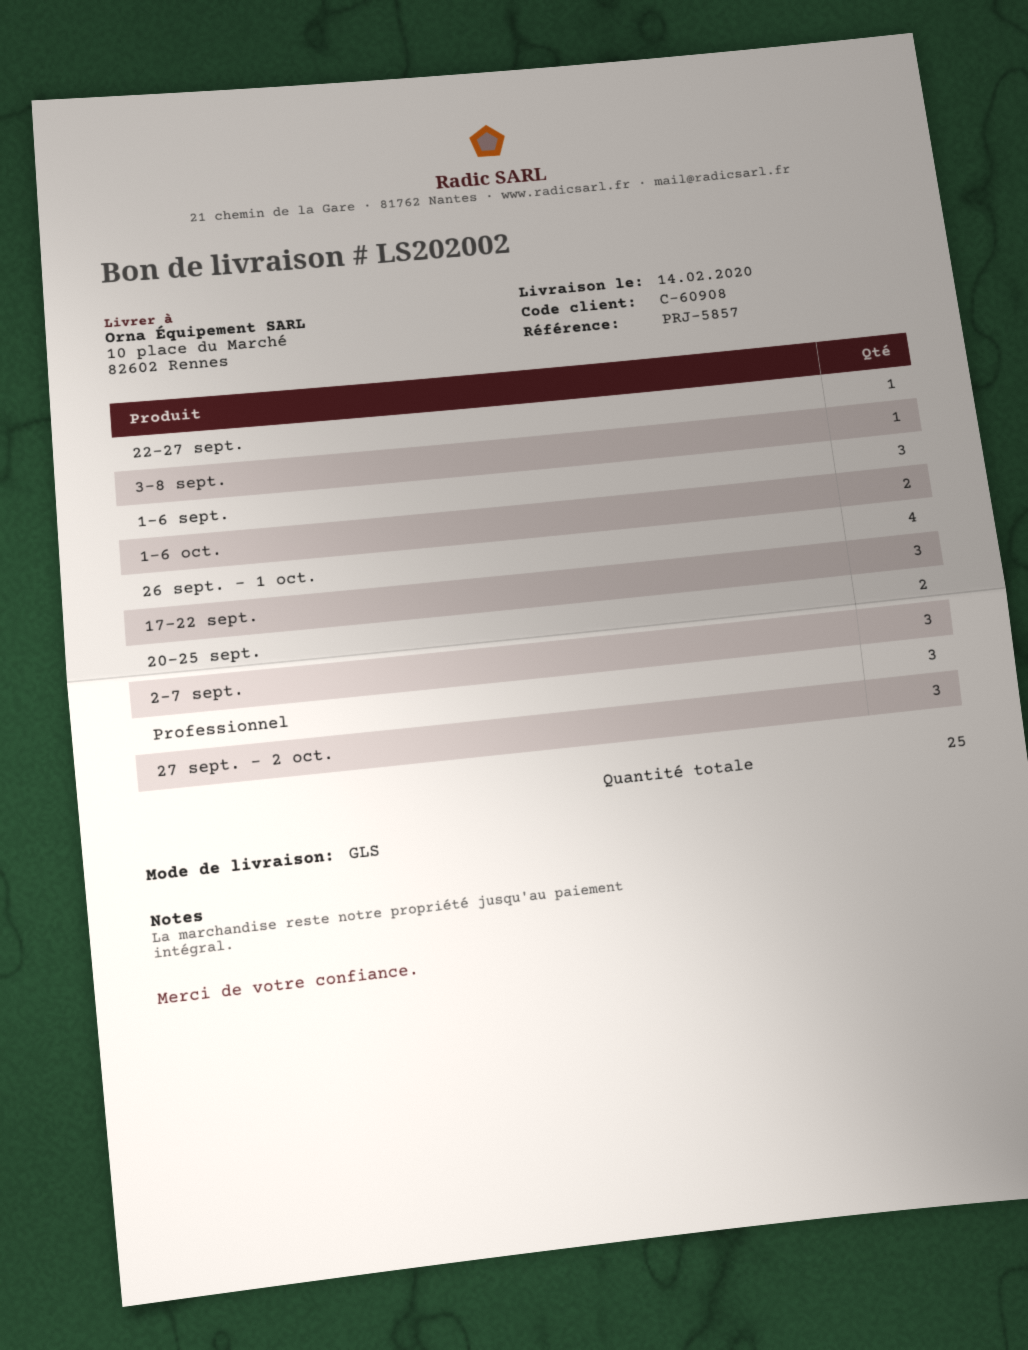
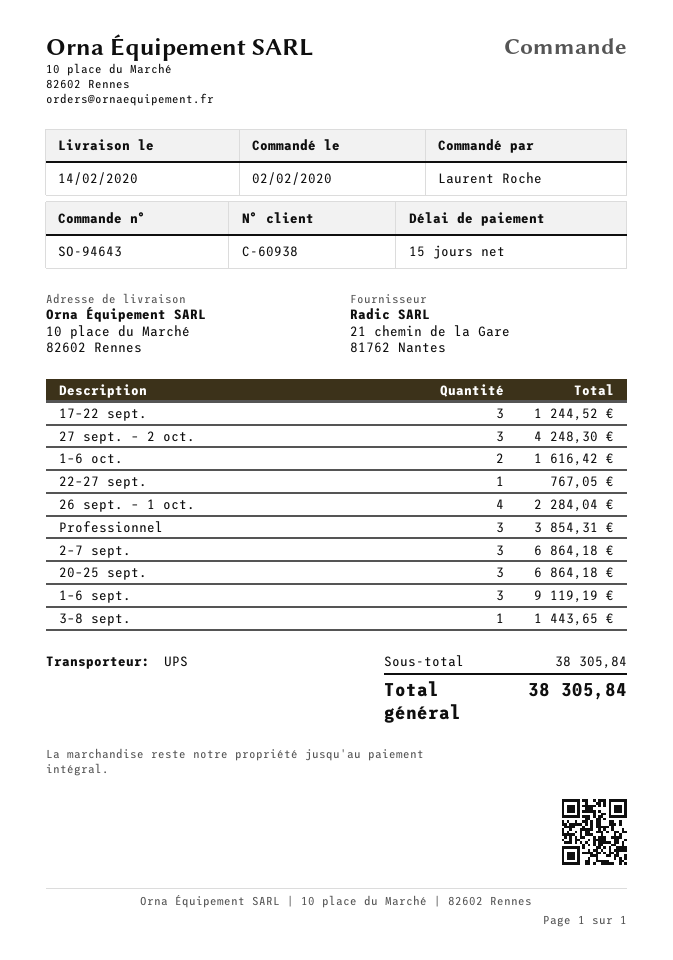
customer number: C-60908 -> C-60938
shipping method: GLS -> UPS
20–25 sept.: 2 -> 3

